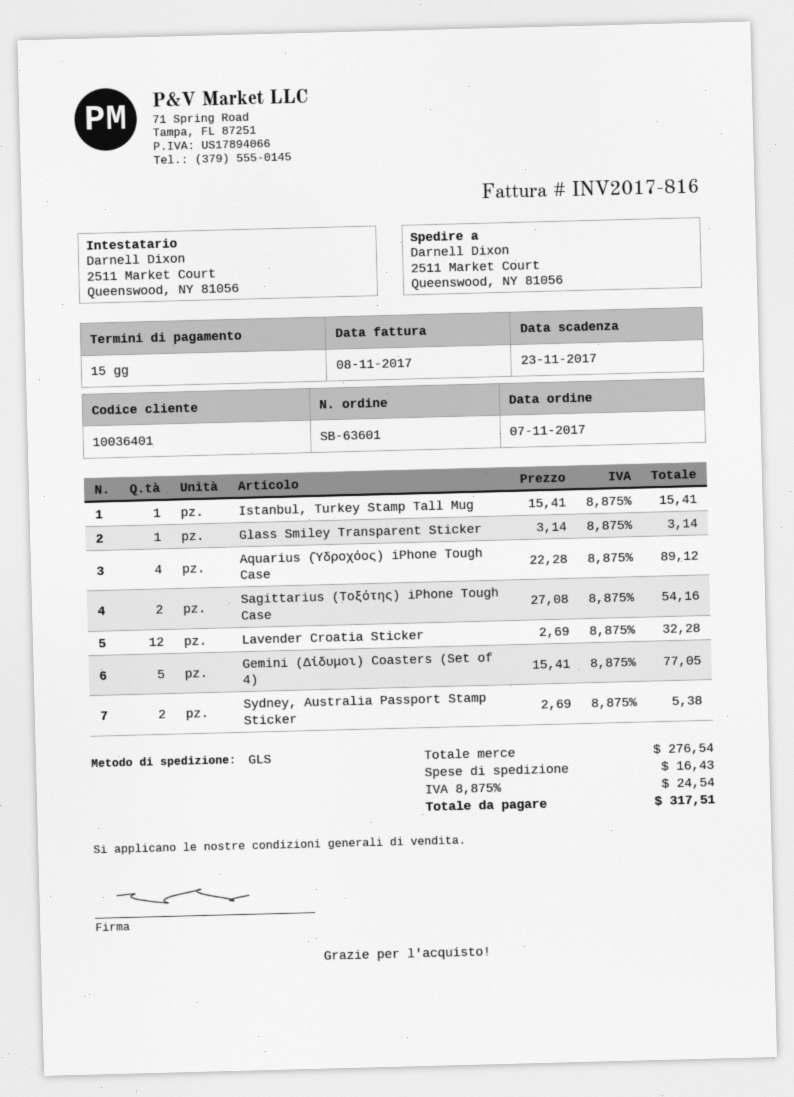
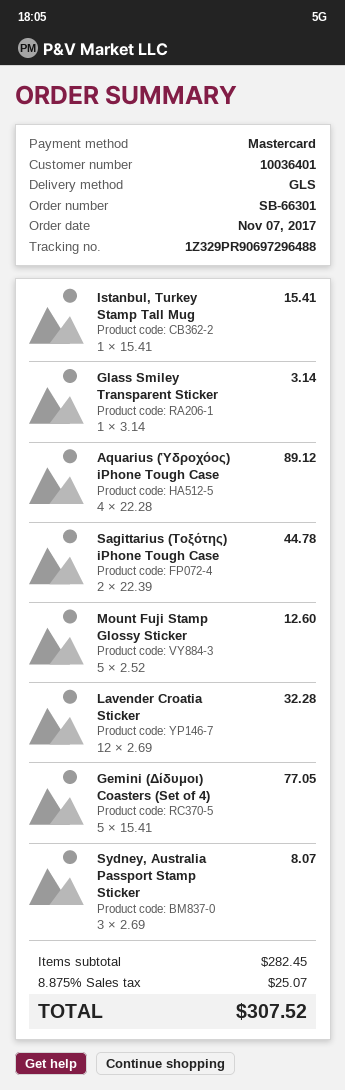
order number: SB-63601 -> SB-66301
Sagittarius (Τοξότης) iPhone Tough Case: 2 x 27.08 = 54.16 -> 2 x 22.39 = 44.78
Sydney, Australia Passport Stamp Sticker: 2 x 2.69 = 5.38 -> 3 x 2.69 = 8.07
Mount Fuji Stamp Glossy Sticker: none -> 5 x 2.52 = 12.60
subtotal: 276.54 -> 282.45
shipping: 16.43 -> none
tax: 8.875% = 24.54 -> 8.875% = 25.07
total: 317.51 -> 307.52

